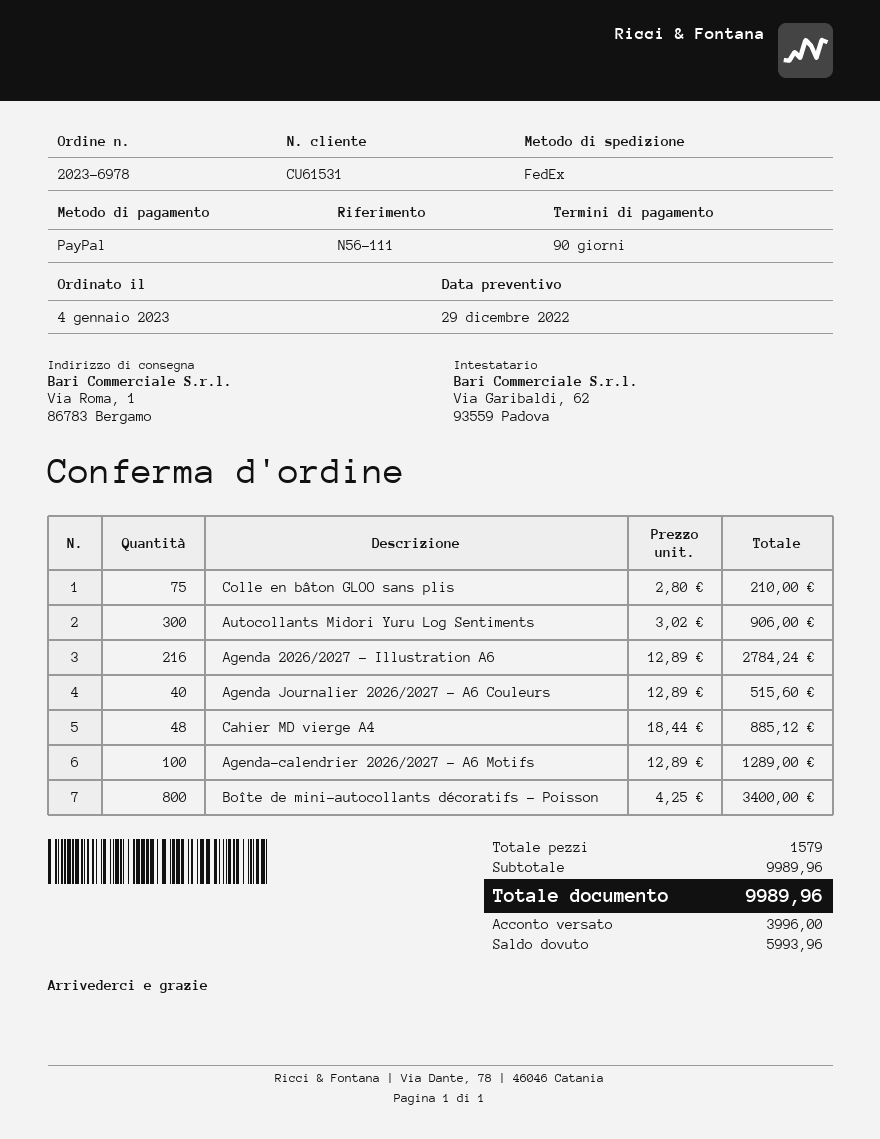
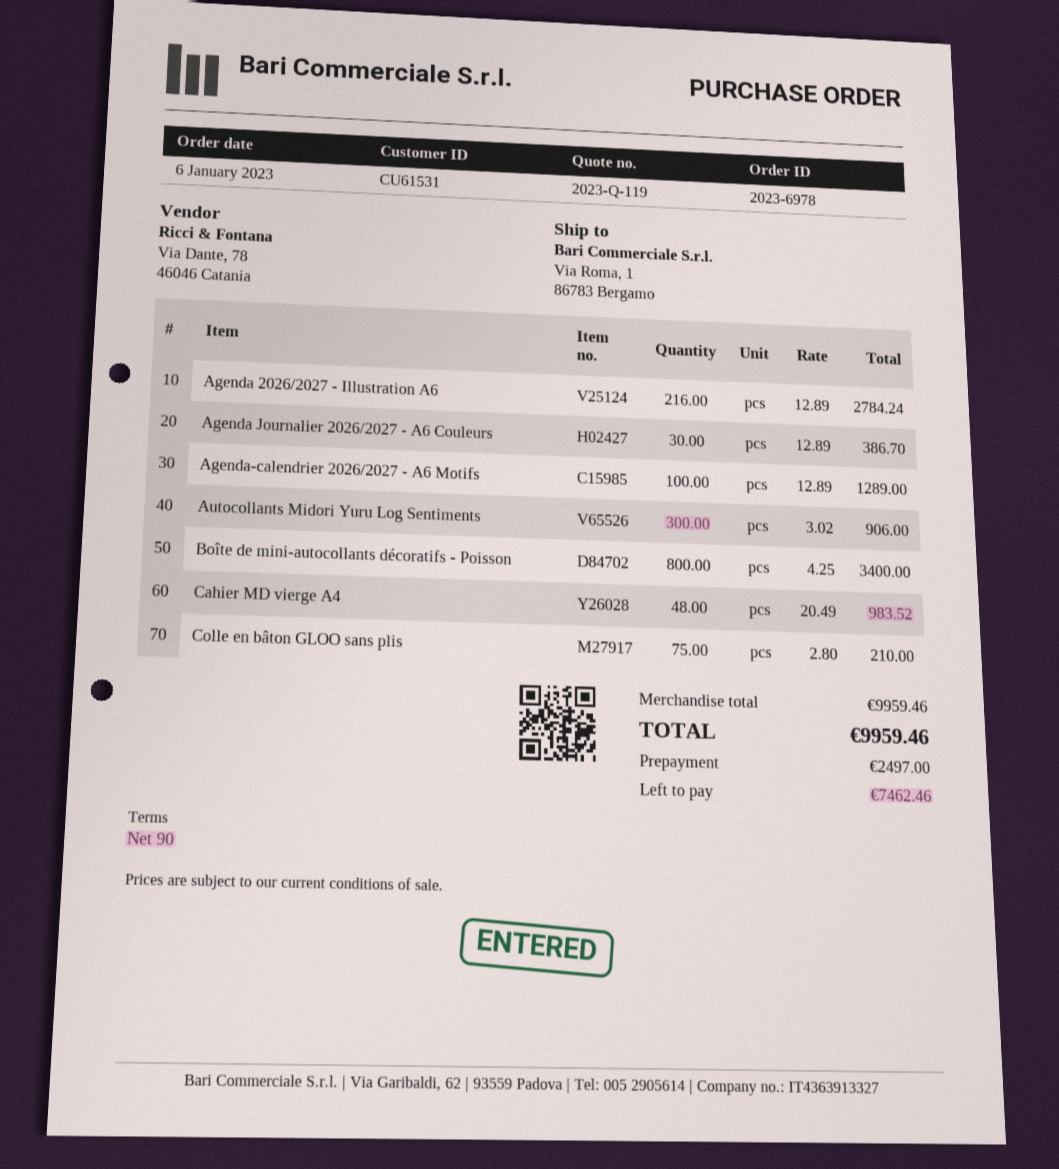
order date: 2023-01-04 -> 2023-01-06
Agenda Journalier 2026/2027 - A6 Couleurs: 40 x 12.89 = 515.60 -> 30 x 12.89 = 386.70
Cahier MD vierge A4: 48 x 18.44 = 885.12 -> 48 x 20.49 = 983.52
subtotal: 9989.96 -> 9959.46
total: 9989.96 -> 9959.46
deposit: 3996.00 -> 2497.00
balance: 5993.96 -> 7462.46

